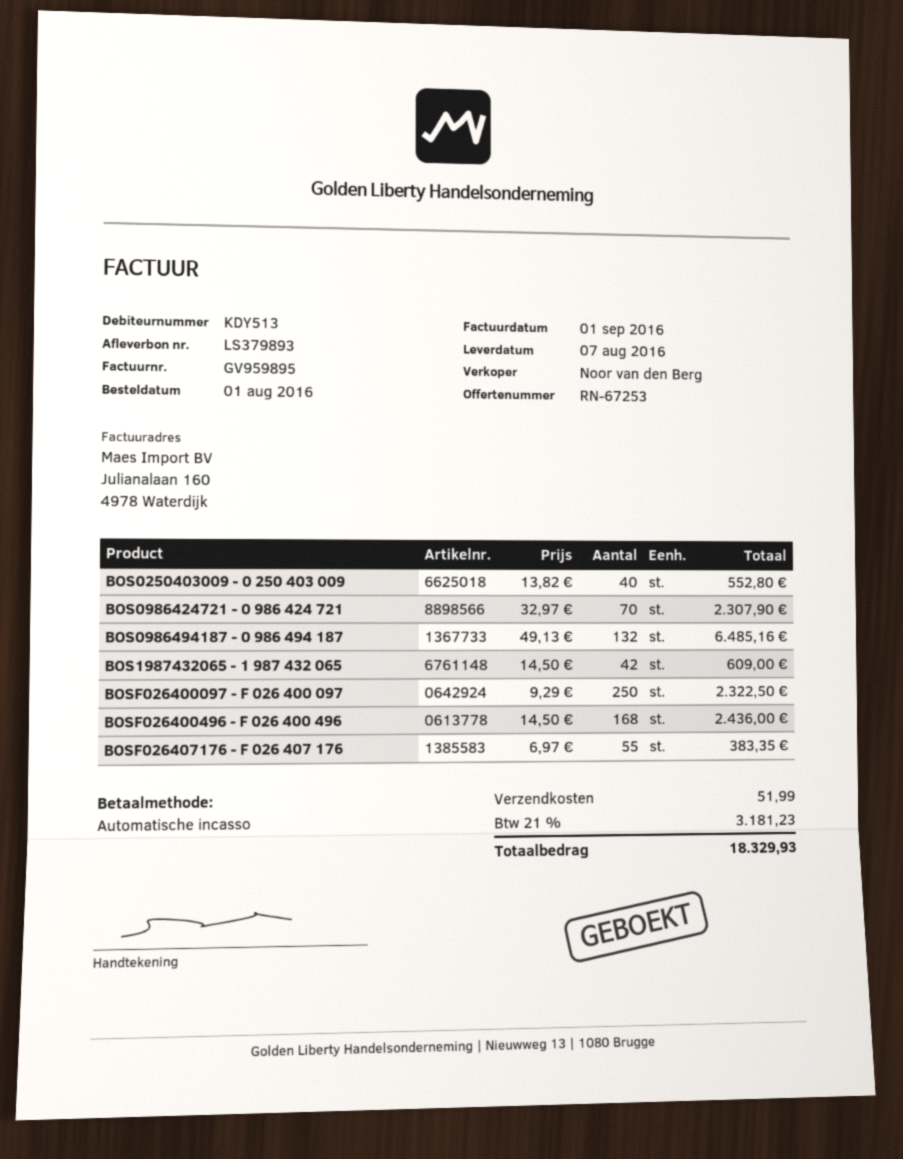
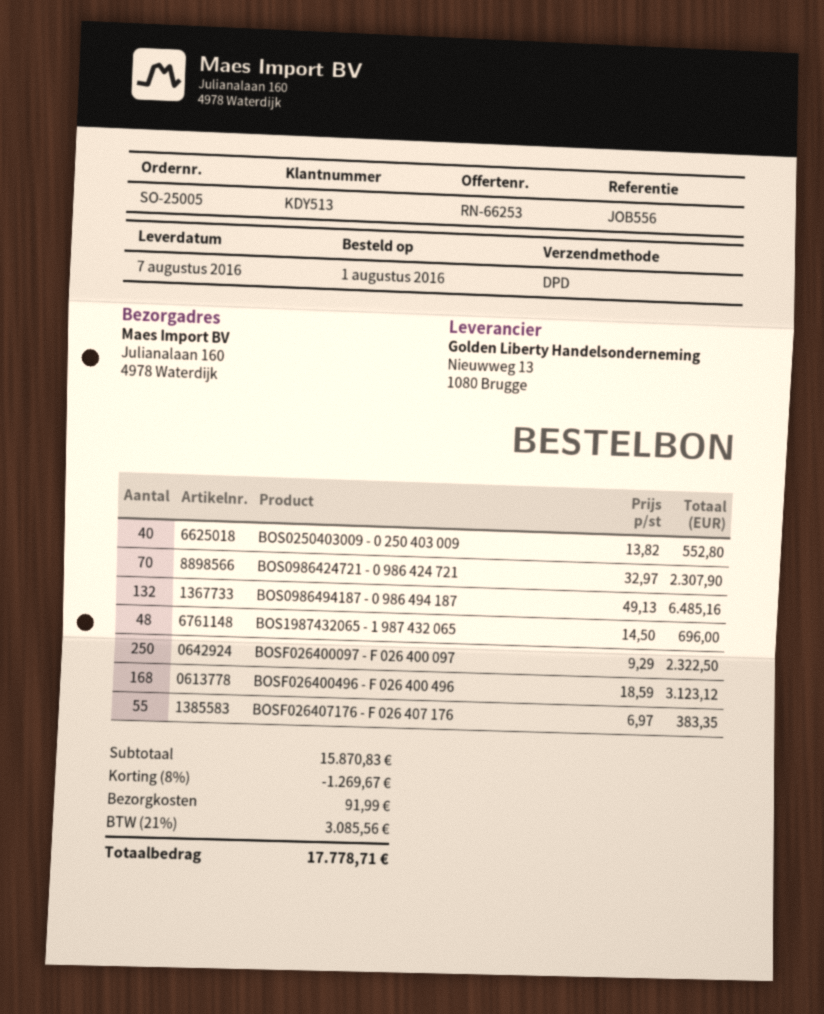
quote number: RN-67253 -> RN-66253
BOS1987432065 - 1 987 432 065: 42 x 14.50 = 609.00 -> 48 x 14.50 = 696.00
BOSF026400496 - F 026 400 496: 168 x 14.50 = 2436.00 -> 168 x 18.59 = 3123.12
discount: none -> 8% = 1269.67
shipping: 51.99 -> 91.99
tax: 21% = 3181.23 -> 21% = 3085.56
total: 18329.93 -> 17778.71

